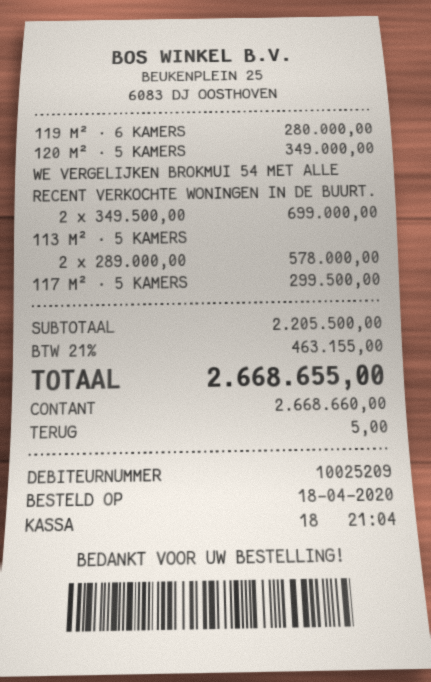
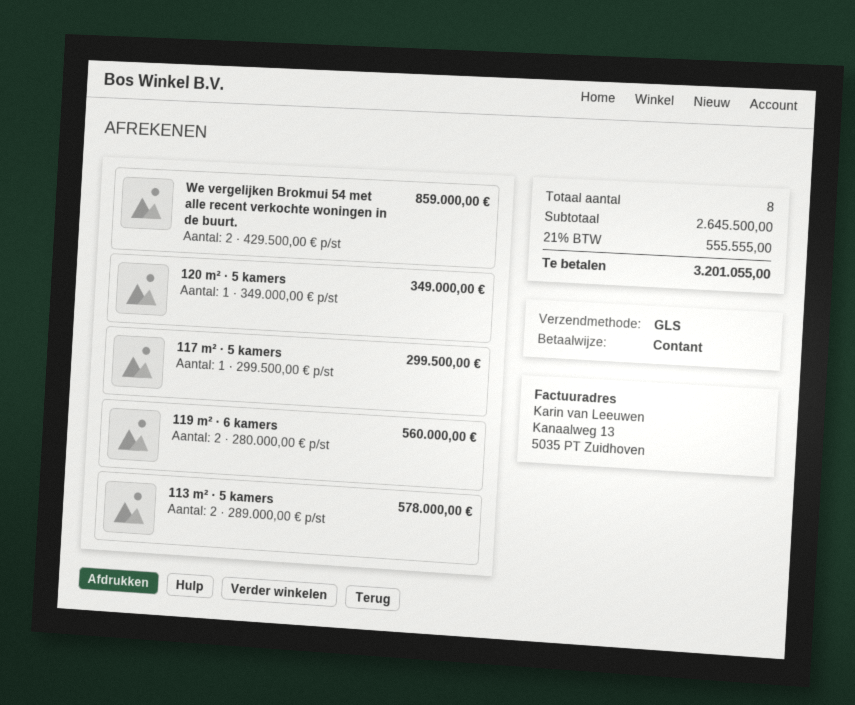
119 M² · 6 KAMERS: 1 x 280000.00 = 280000.00 -> 2 x 280000.00 = 560000.00
WE VERGELIJKEN BROKMUI 54 MET ALLE RECENT VERKOCHTE WONINGEN IN DE BUURT.: 2 x 349500.00 = 699000.00 -> 2 x 429500.00 = 859000.00
subtotal: 2205500.00 -> 2645500.00
tax: 21% = 463155.00 -> 21% = 555555.00
total: 2668655.00 -> 3201055.00

